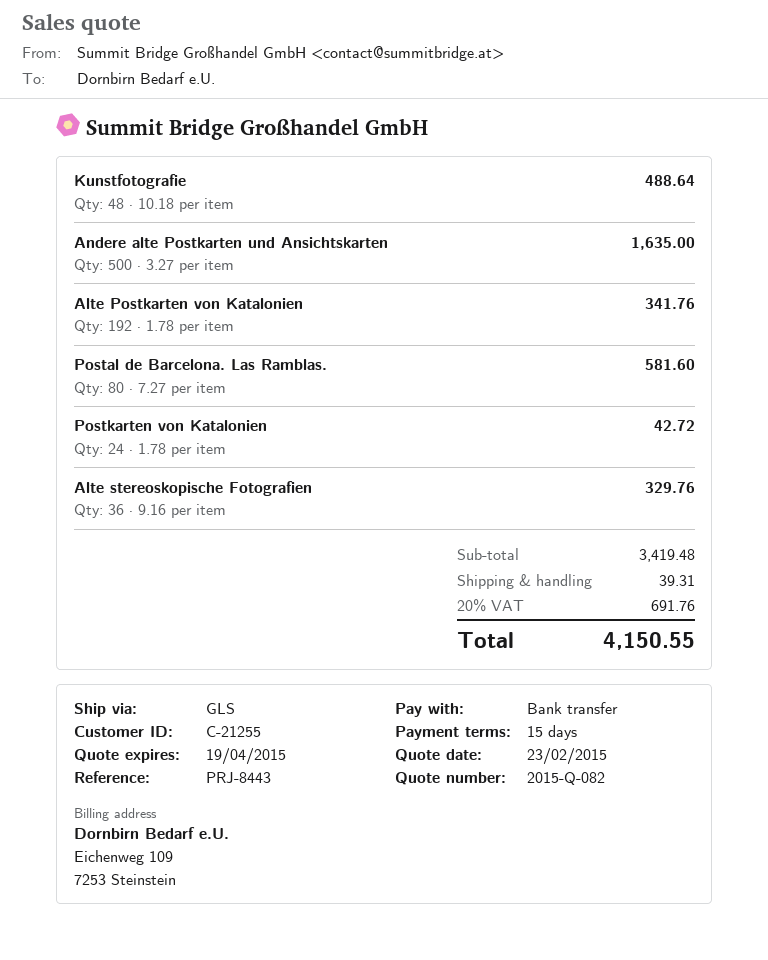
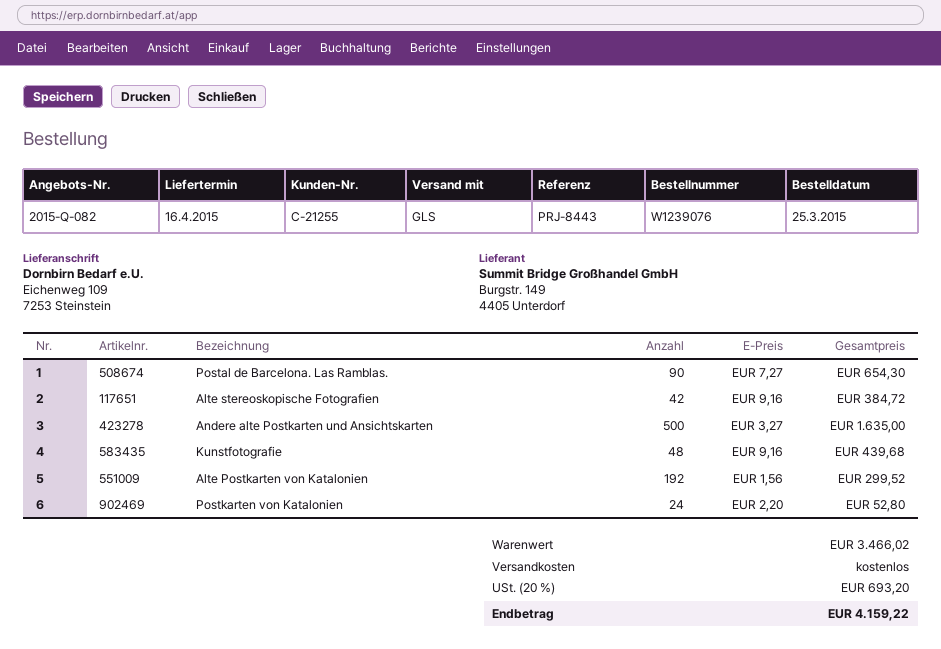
Kunstfotografie: 48 x 10.18 = 488.64 -> 48 x 9.16 = 439.68
Alte Postkarten von Katalonien: 192 x 1.78 = 341.76 -> 192 x 1.56 = 299.52
Postal de Barcelona. Las Ramblas.: 80 x 7.27 = 581.60 -> 90 x 7.27 = 654.30
Postkarten von Katalonien: 24 x 1.78 = 42.72 -> 24 x 2.20 = 52.80
Alte stereoskopische Fotografien: 36 x 9.16 = 329.76 -> 42 x 9.16 = 384.72
subtotal: 3419.48 -> 3466.02
shipping: 39.31 -> 0.00
tax: 20% = 691.76 -> 20% = 693.20
total: 4150.55 -> 4159.22

